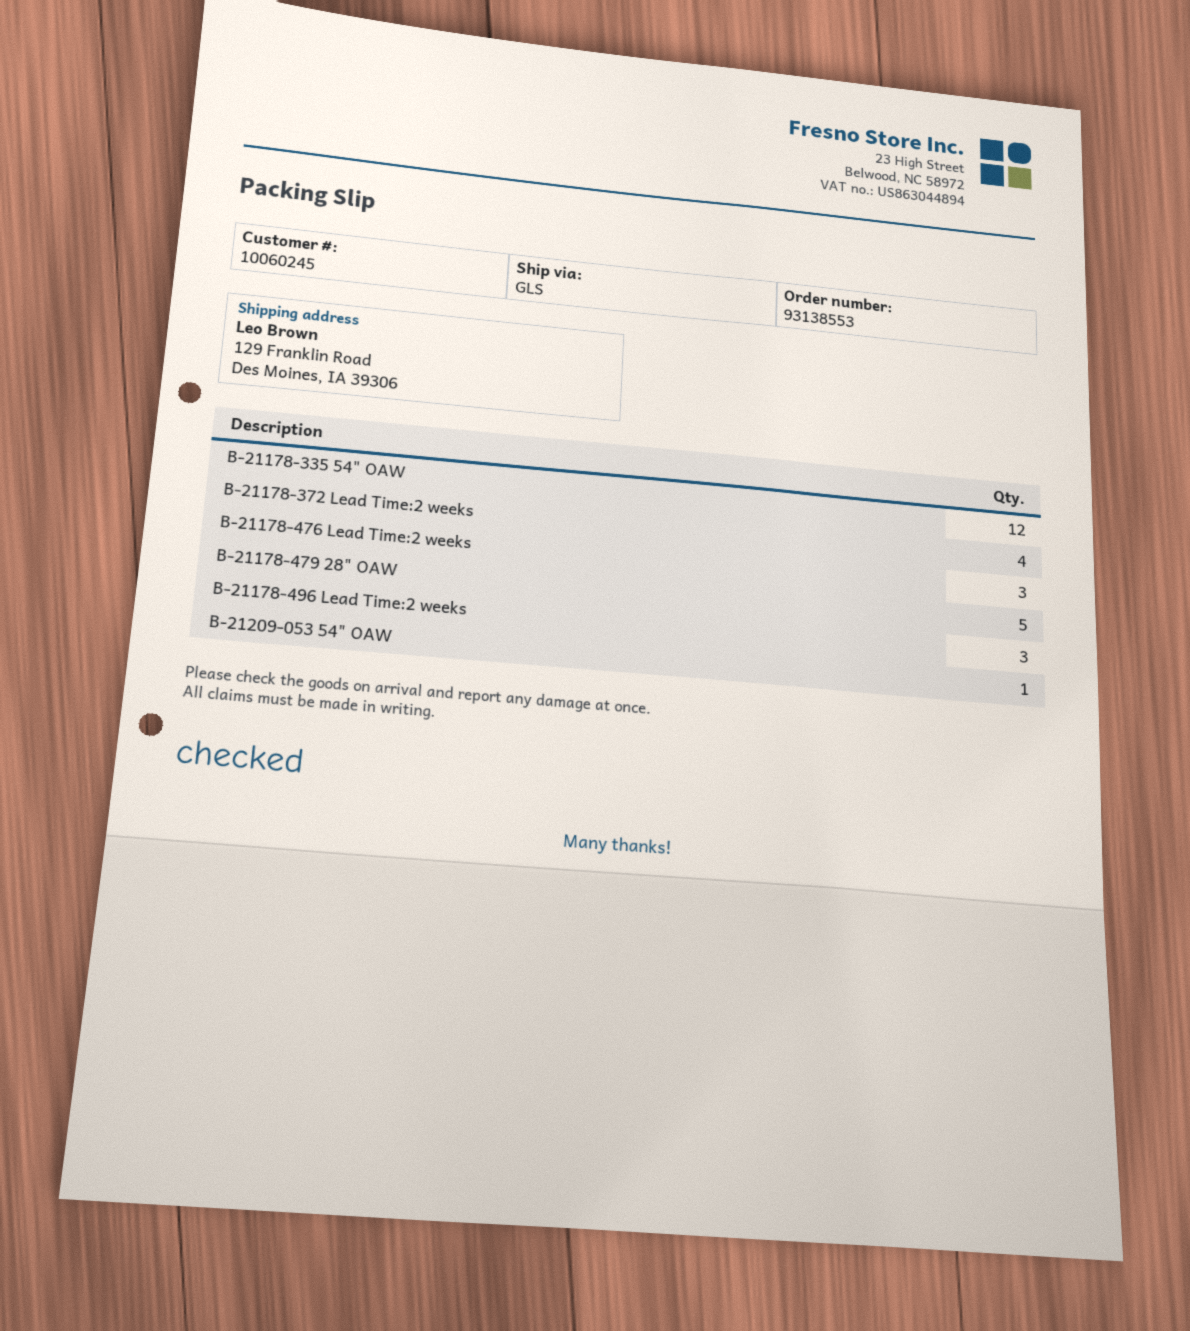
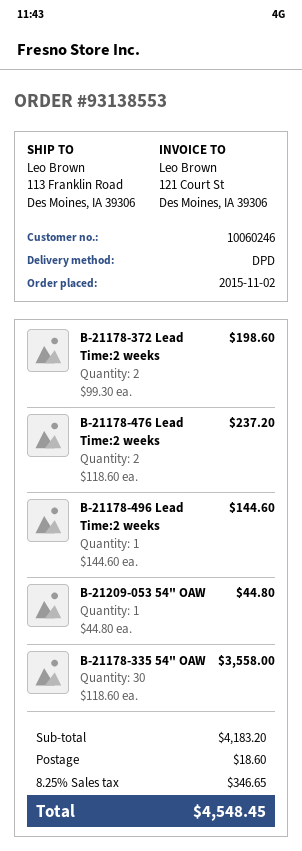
customer number: 10060245 -> 10060246
shipping method: GLS -> DPD
ship to: 129 Franklin Road, Des Moines, IA 39306 -> 113 Franklin Road, Des Moines, IA 39306
B-21178-335 54" OAW: 12 -> 30
B-21178-372 Lead Time:2 weeks: 4 -> 2
B-21178-476 Lead Time:2 weeks: 3 -> 2
B-21178-479 28" OAW: 5 -> none
B-21178-496 Lead Time:2 weeks: 3 -> 1

